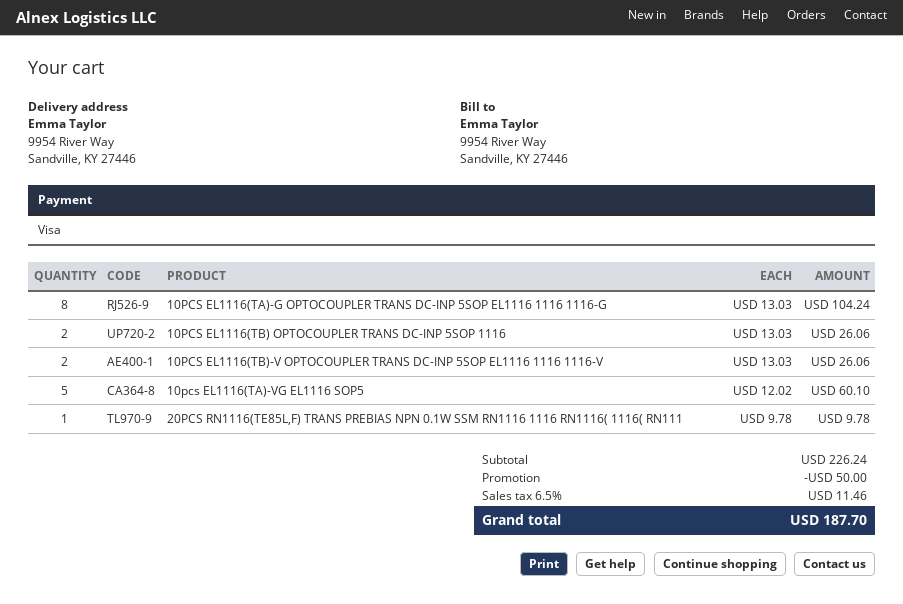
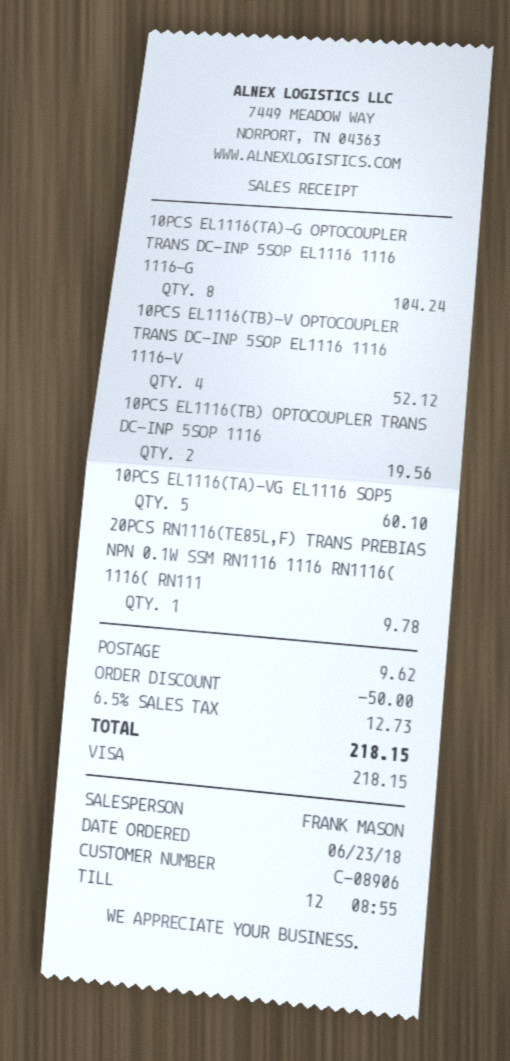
10PCS EL1116(TB) OPTOCOUPLER TRANS DC-INP 5SOP 1116: 2 for 26.06 -> 2 for 19.56
10PCS EL1116(TB)-V OPTOCOUPLER TRANS DC-INP 5SOP EL1116 1116 1116-V: 2 for 26.06 -> 4 for 52.12
shipping: none -> 9.62
tax: 6.5% = 11.46 -> 6.5% = 12.73
total: 187.70 -> 218.15

